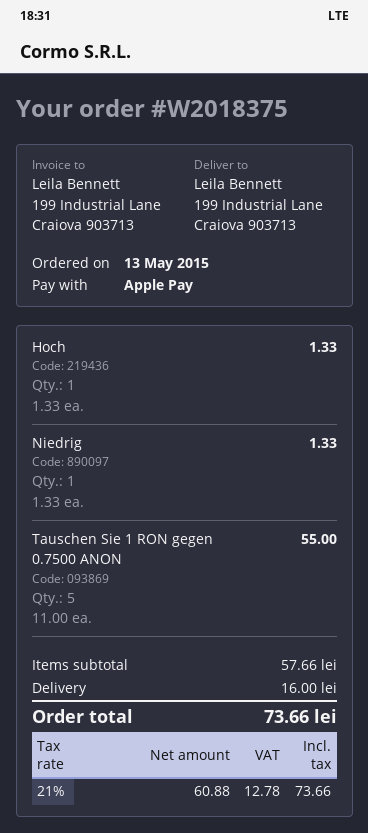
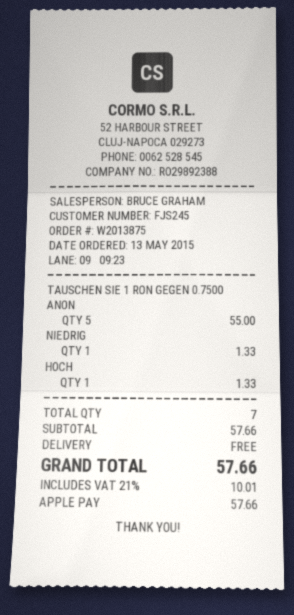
order number: W2018375 -> W2013875
shipping: 16.00 -> 0.00
tax: 21% = 12.78 -> 21% = 10.01
total: 73.66 -> 57.66

